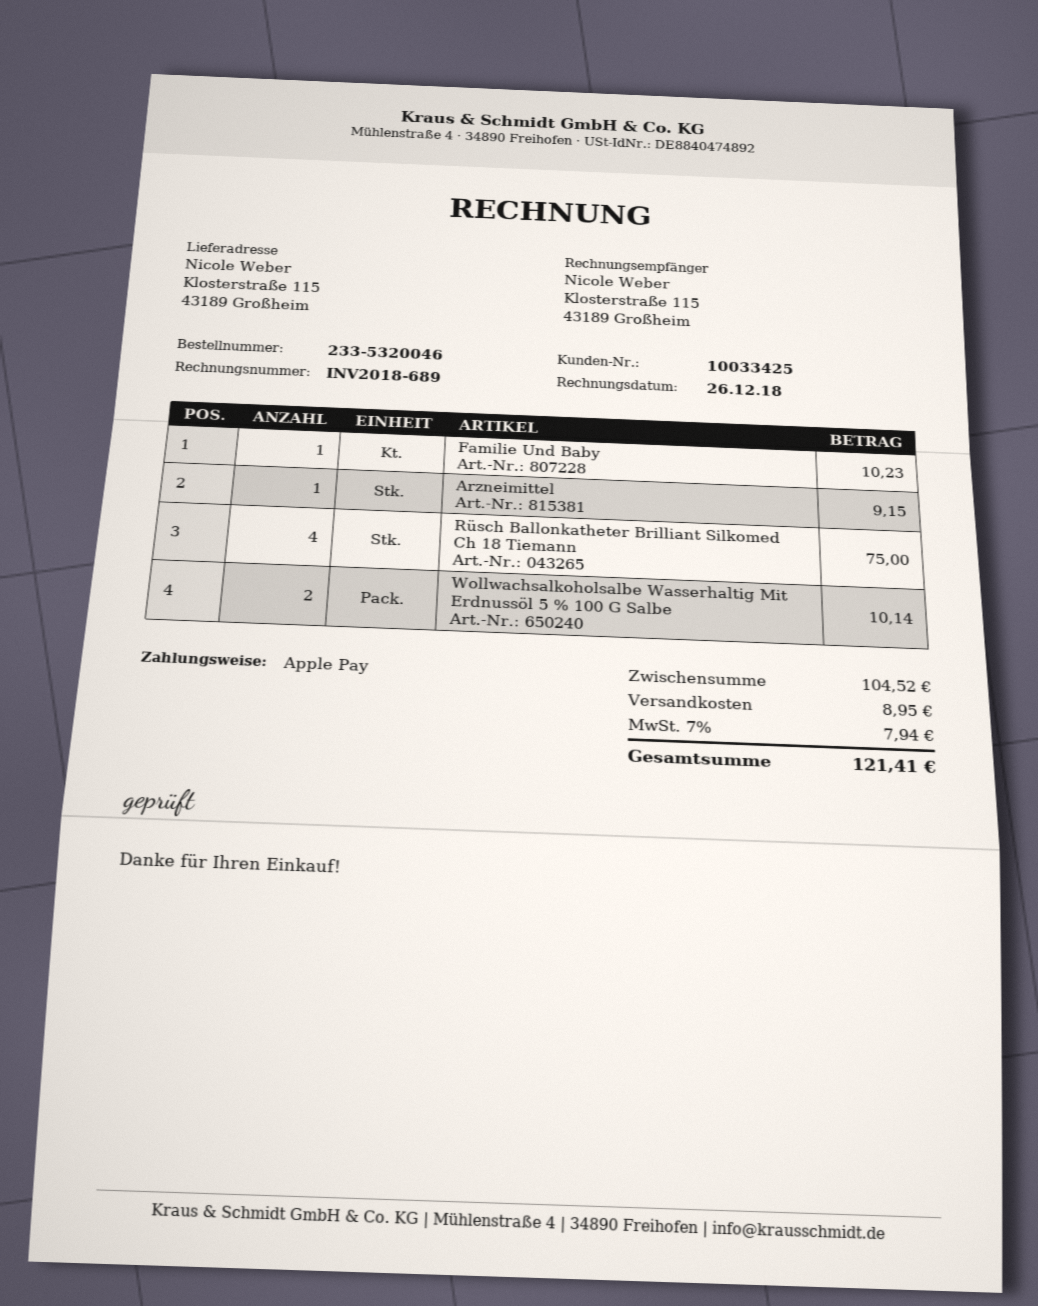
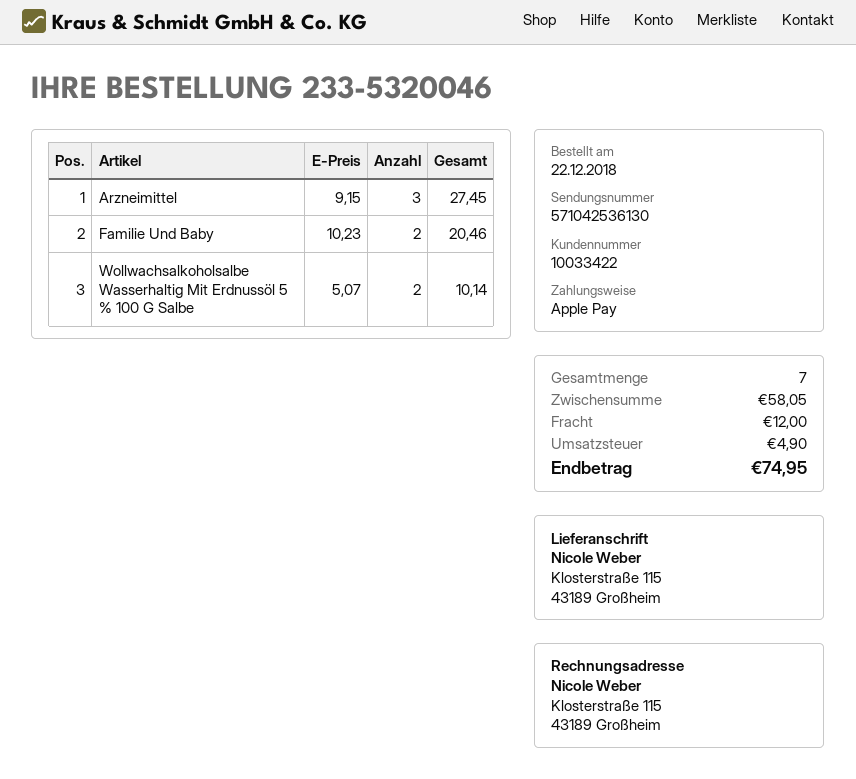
customer number: 10033425 -> 10033422
Familie Und Baby: 1 for 10.23 -> 2 for 20.46
Arzneimittel: 1 for 9.15 -> 3 for 27.45
Rüsch Ballonkatheter Brilliant Silkomed Ch 18 Tiemann: 4 for 75.00 -> none
subtotal: 104.52 -> 58.05
shipping: 8.95 -> 12.00
tax: 7.94 -> 4.90
total: 121.41 -> 74.95

